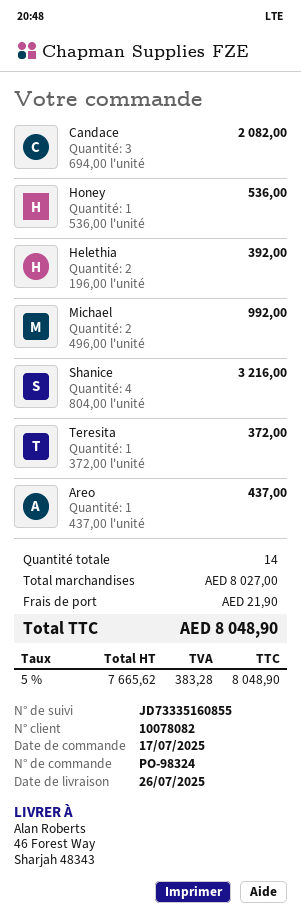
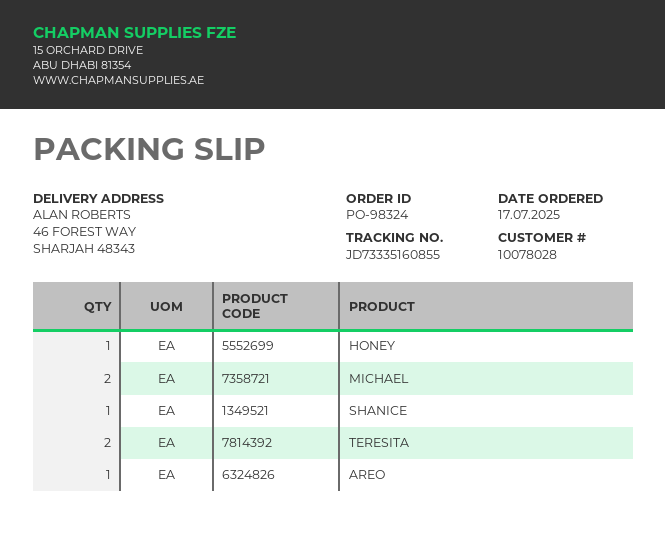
customer number: 10078082 -> 10078028
Candace: 3 -> none
Helethia: 2 -> none
Shanice: 4 -> 1
Teresita: 1 -> 2

